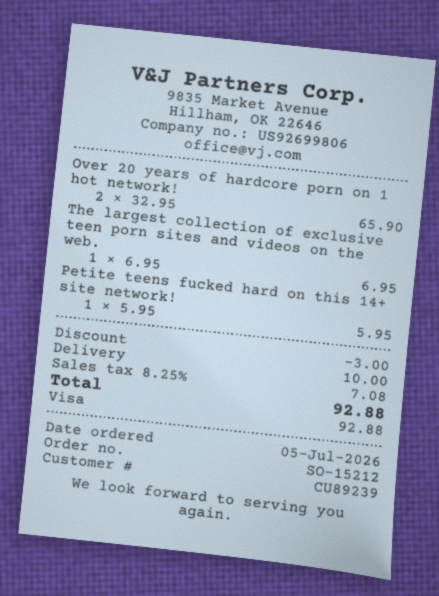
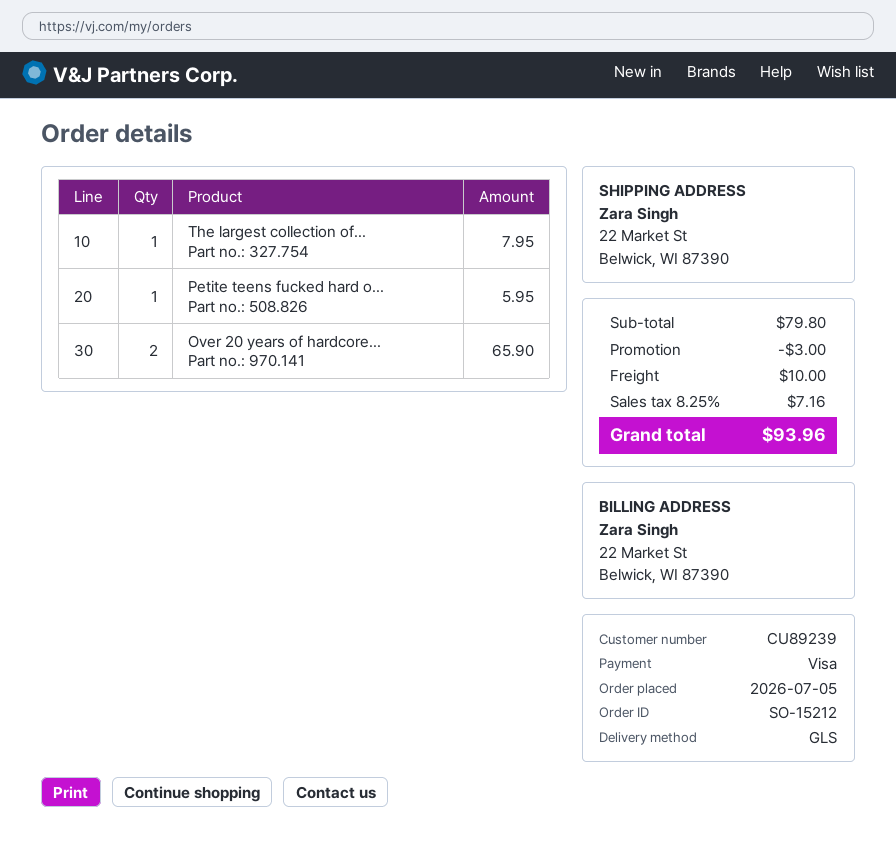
The largest collection of exclusive teen porn sites and videos on the web.: 1 for 6.95 -> 1 for 7.95
tax: 8.25% = 7.08 -> 8.25% = 7.16
total: 92.88 -> 93.96

